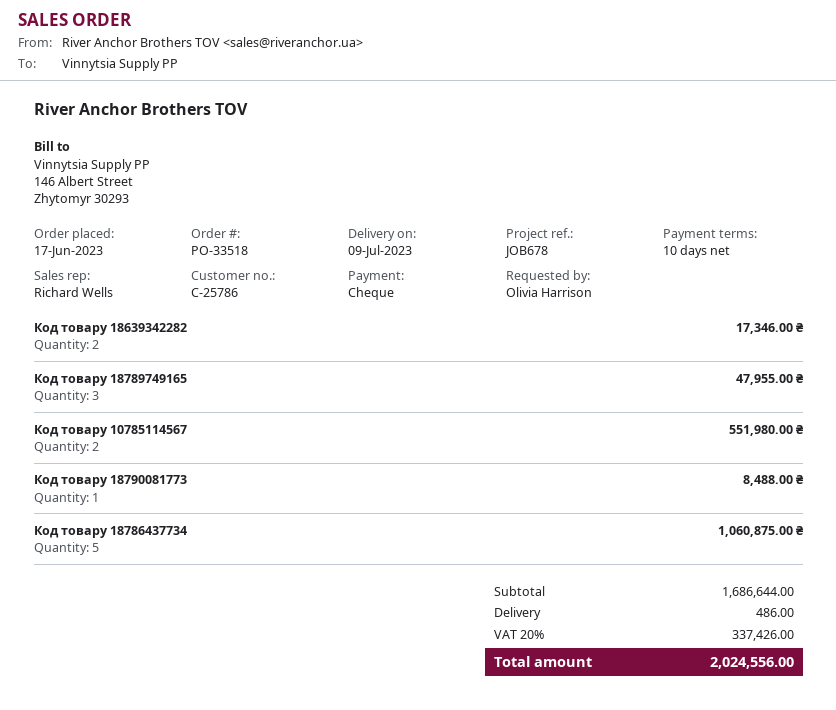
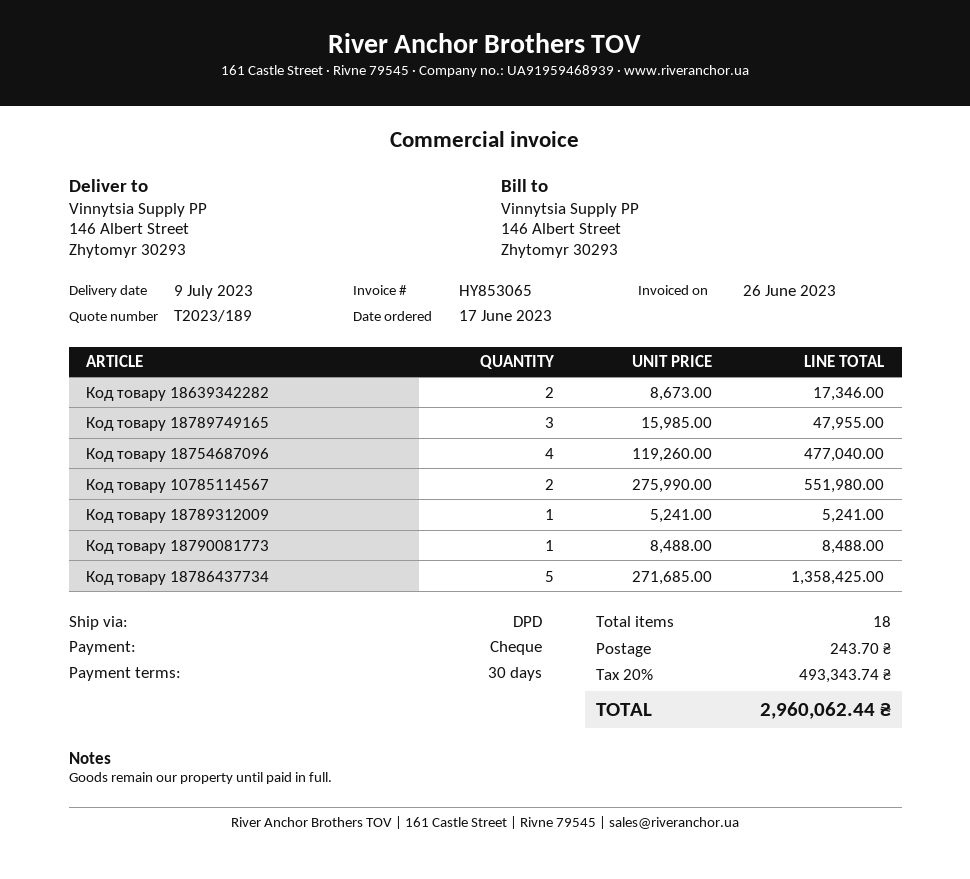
payment terms: 10 days -> 30 days
Код товару 18786437734: 5 for 1060875.00 -> 5 for 1358425.00
Код товару 18754687096: none -> 4 for 477040.00
Код товару 18789312009: none -> 1 for 5241.00
shipping: 486.00 -> 243.70
tax: 20% = 337426.00 -> 20% = 493343.74
total: 2024556.00 -> 2960062.44

